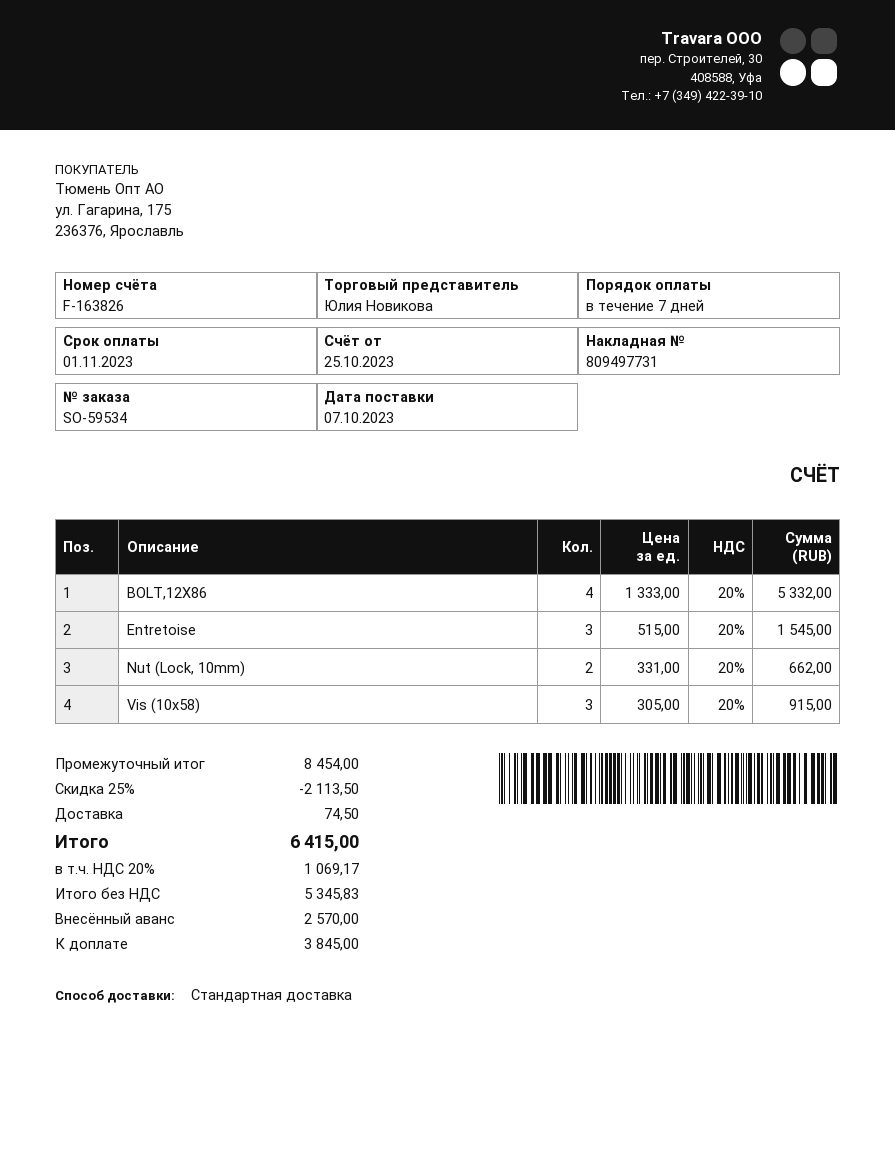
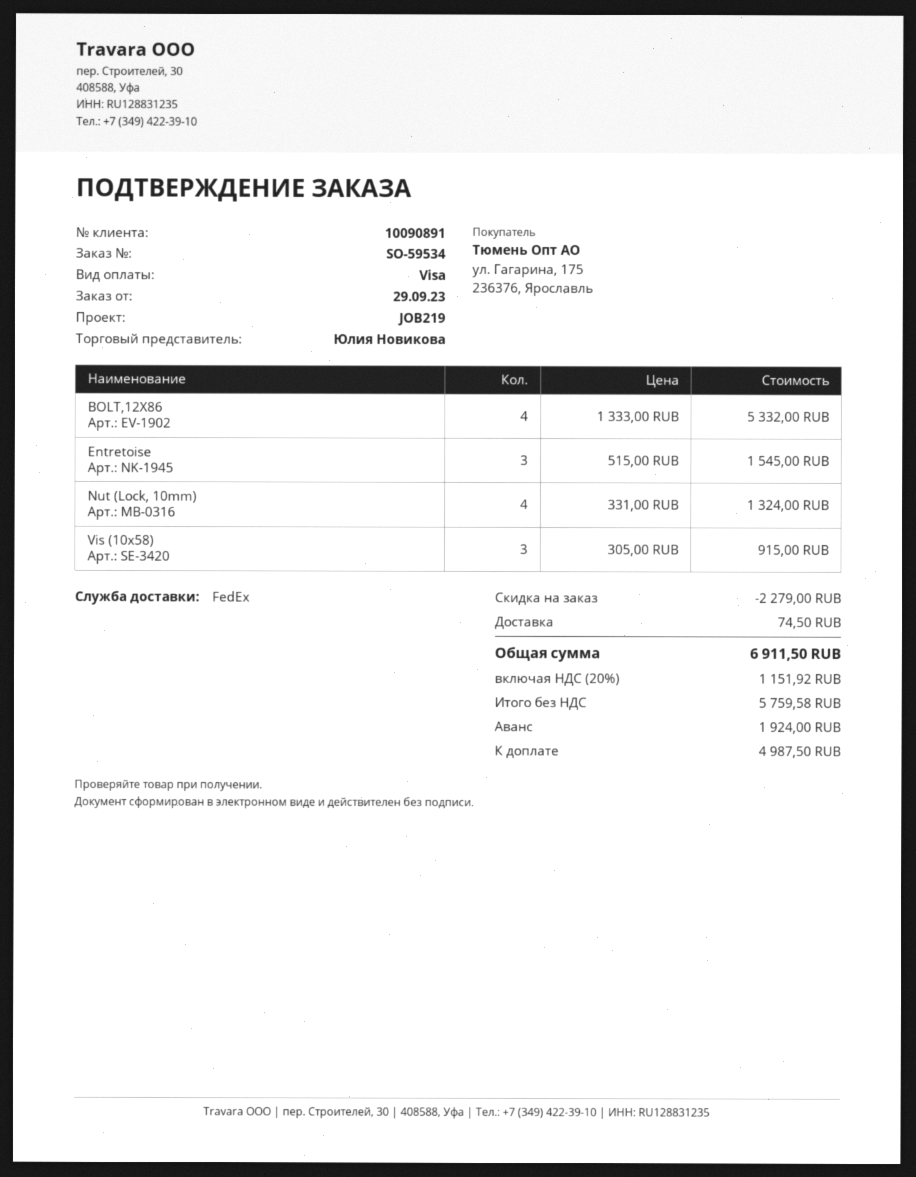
shipping method: standard -> FedEx
Nut (Lock, 10mm): 2 x 331.00 = 662.00 -> 4 x 331.00 = 1324.00
discount: 2113.50 -> 2279.00
net: 5345.83 -> 5759.58
tax: 20% = 1069.17 -> 20% = 1151.92
total: 6415.00 -> 6911.50
deposit: 2570.00 -> 1924.00
balance: 3845.00 -> 4987.50

